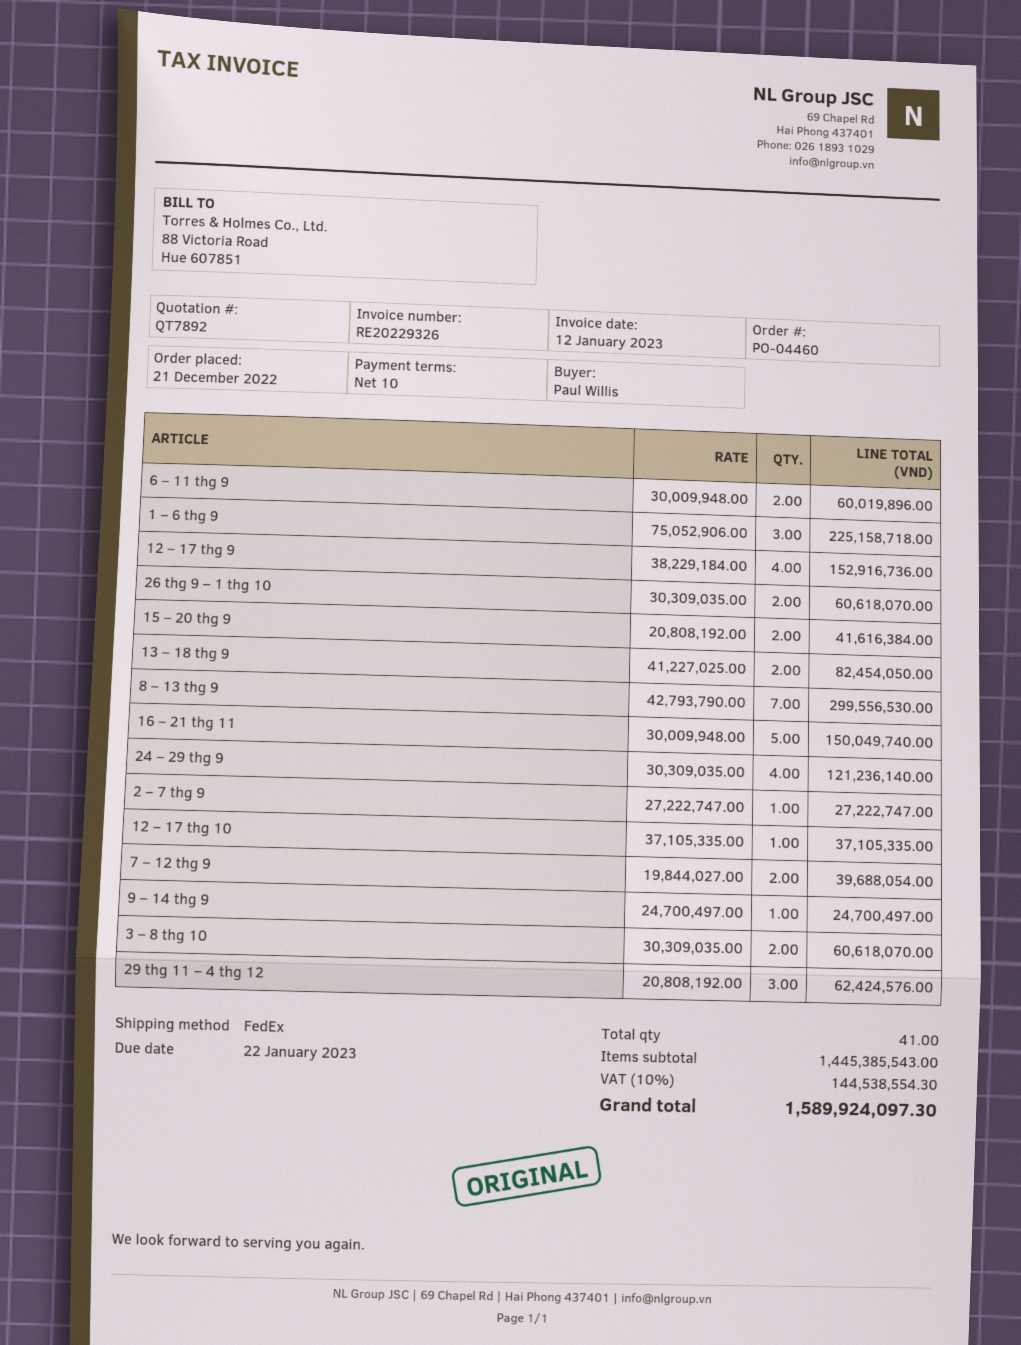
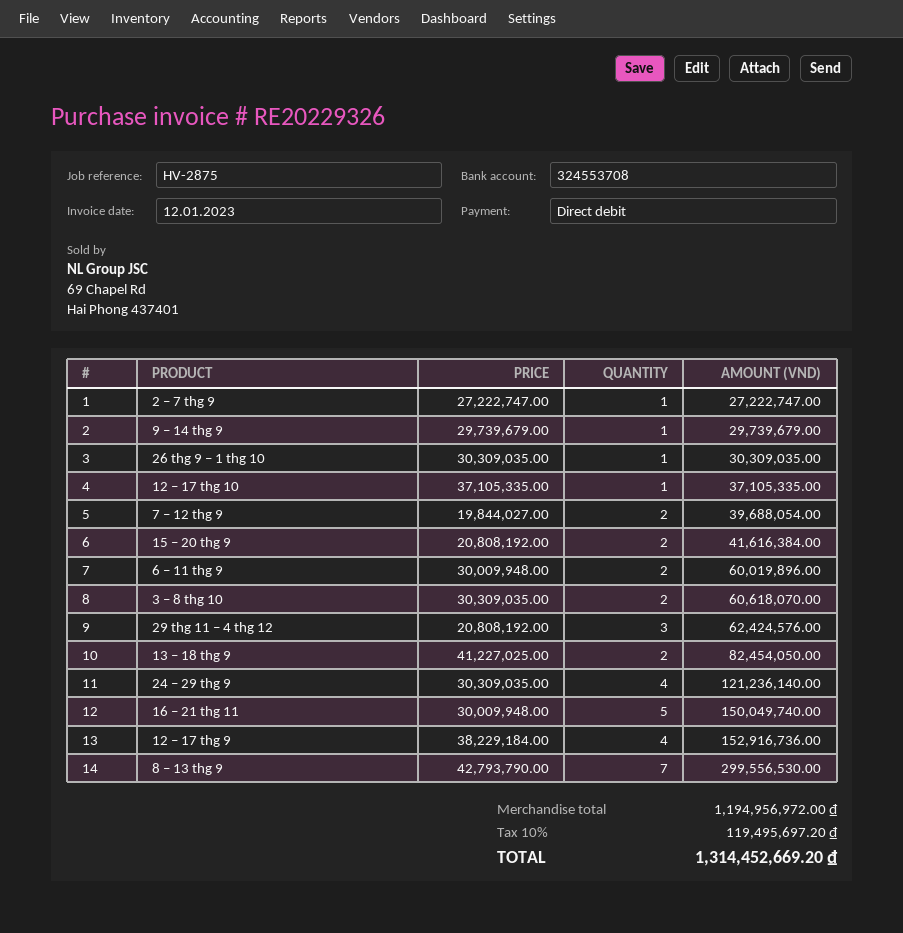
1 – 6 thg 9: 3 x 75052906.00 = 225158718.00 -> none
26 thg 9 – 1 thg 10: 2 x 30309035.00 = 60618070.00 -> 1 x 30309035.00 = 30309035.00
9 – 14 thg 9: 1 x 24700497.00 = 24700497.00 -> 1 x 29739679.00 = 29739679.00
subtotal: 1445385543.00 -> 1194956972.00
tax: 10% = 144538554.30 -> 10% = 119495697.20
total: 1589924097.30 -> 1314452669.20

